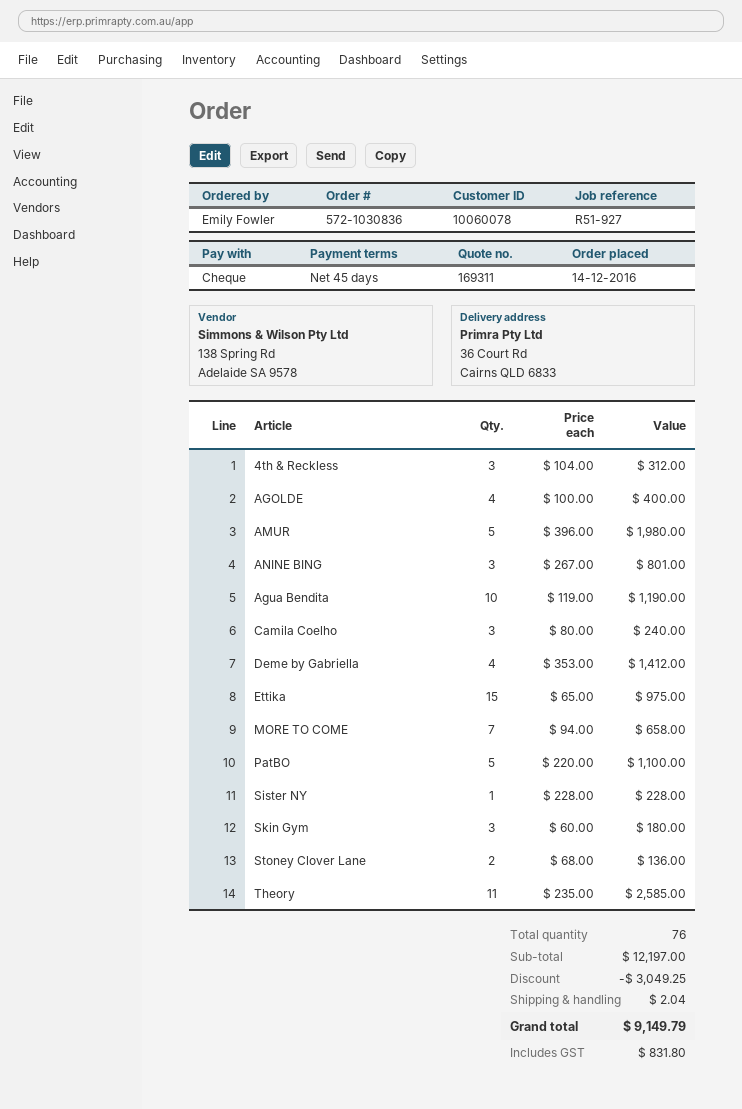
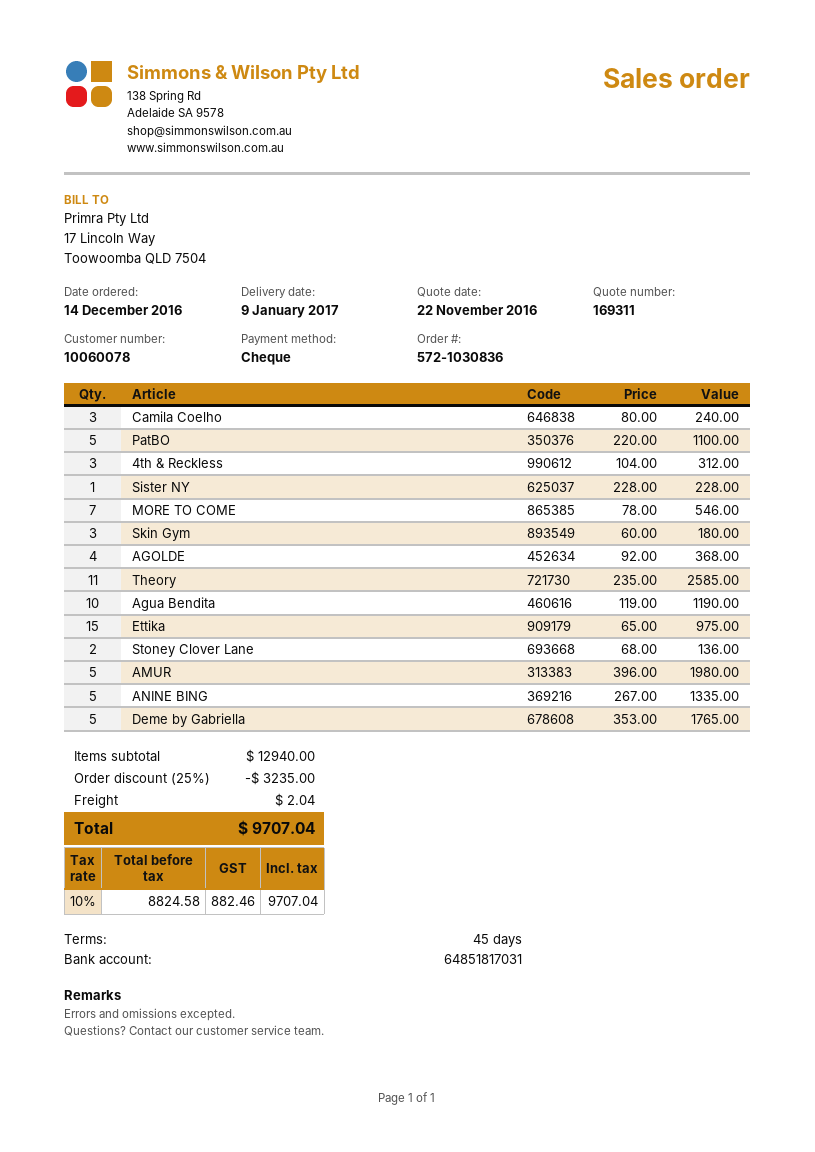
AGOLDE: 4 x 100.00 = 400.00 -> 4 x 92.00 = 368.00
ANINE BING: 3 x 267.00 = 801.00 -> 5 x 267.00 = 1335.00
Deme by Gabriella: 4 x 353.00 = 1412.00 -> 5 x 353.00 = 1765.00
MORE TO COME: 7 x 94.00 = 658.00 -> 7 x 78.00 = 546.00
subtotal: 12197.00 -> 12940.00
discount: 3049.25 -> 3235.00
tax: 831.80 -> 882.46
total: 9149.79 -> 9707.04

